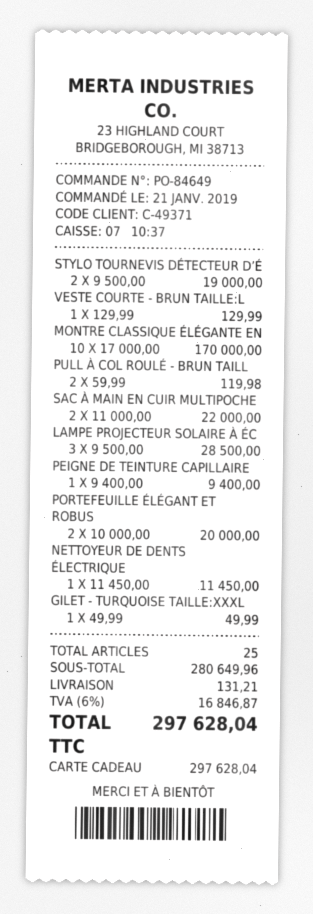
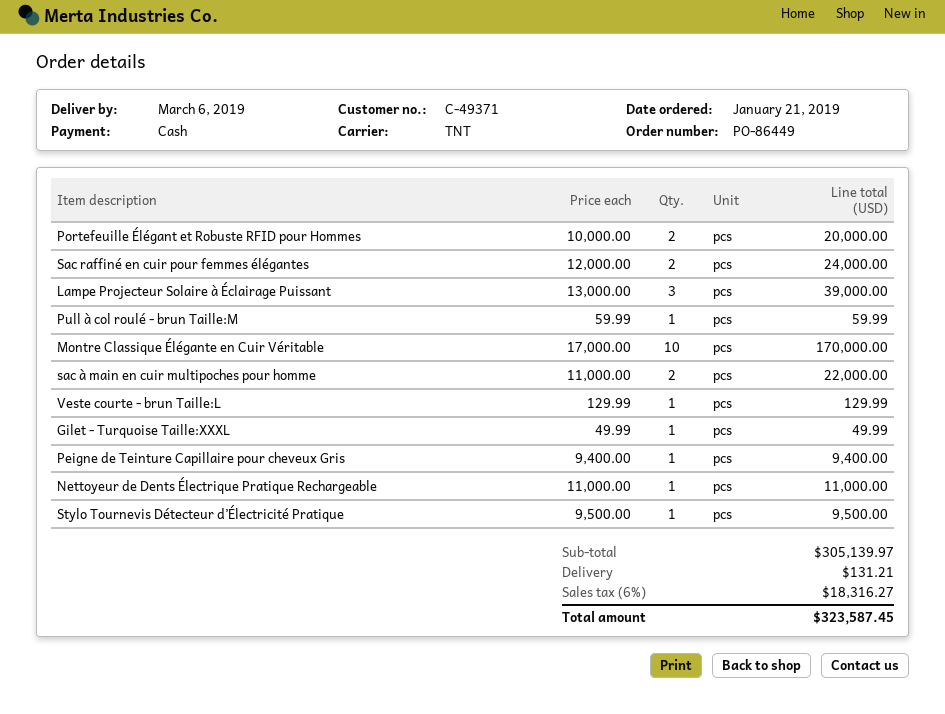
order number: PO-84649 -> PO-86449
payment method: gift card -> cash
STYLO TOURNEVIS DÉTECTEUR D’É: 2 x 9500.00 = 19000.00 -> 1 x 9500.00 = 9500.00
PULL À COL ROULÉ - BRUN TAILL: 2 x 59.99 = 119.98 -> 1 x 59.99 = 59.99
LAMPE PROJECTEUR SOLAIRE À ÉC: 3 x 9500.00 = 28500.00 -> 3 x 13000.00 = 39000.00
NETTOYEUR DE DENTS ÉLECTRIQUE: 1 x 11450.00 = 11450.00 -> 1 x 11000.00 = 11000.00
Sac raffiné en cuir pour femmes élégantes: none -> 2 x 12000.00 = 24000.00
subtotal: 280649.96 -> 305139.97
tax: 6% = 16846.87 -> 6% = 18316.27
total: 297628.04 -> 323587.45

